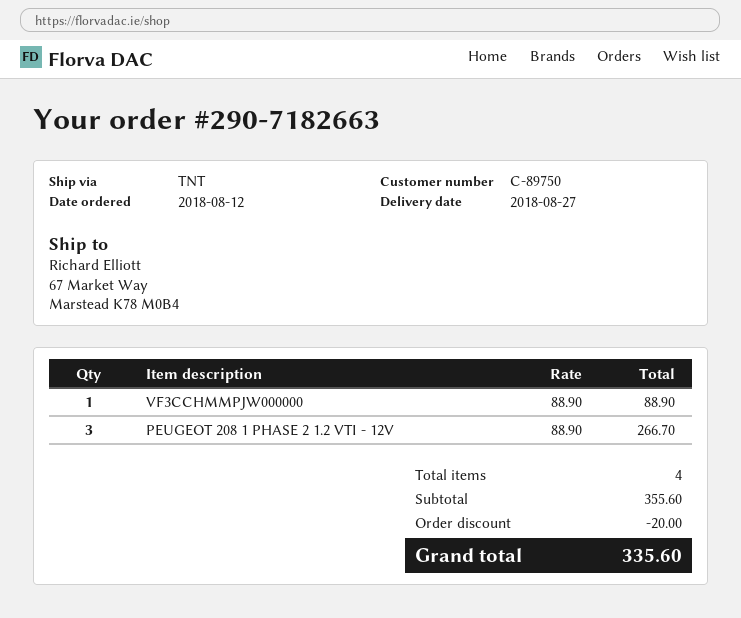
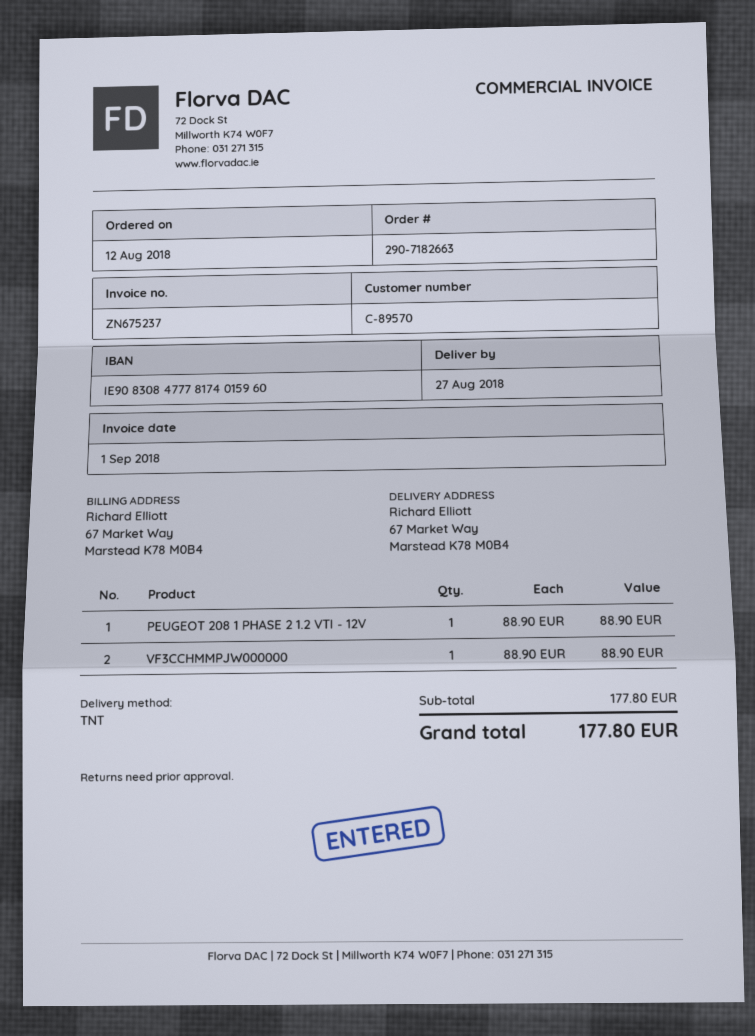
customer number: C-89750 -> C-89570
PEUGEOT 208 1 PHASE 2 1.2 VTI - 12V: 3 x 88.90 = 266.70 -> 1 x 88.90 = 88.90
subtotal: 355.60 -> 177.80
discount: 20.00 -> none
total: 335.60 -> 177.80

